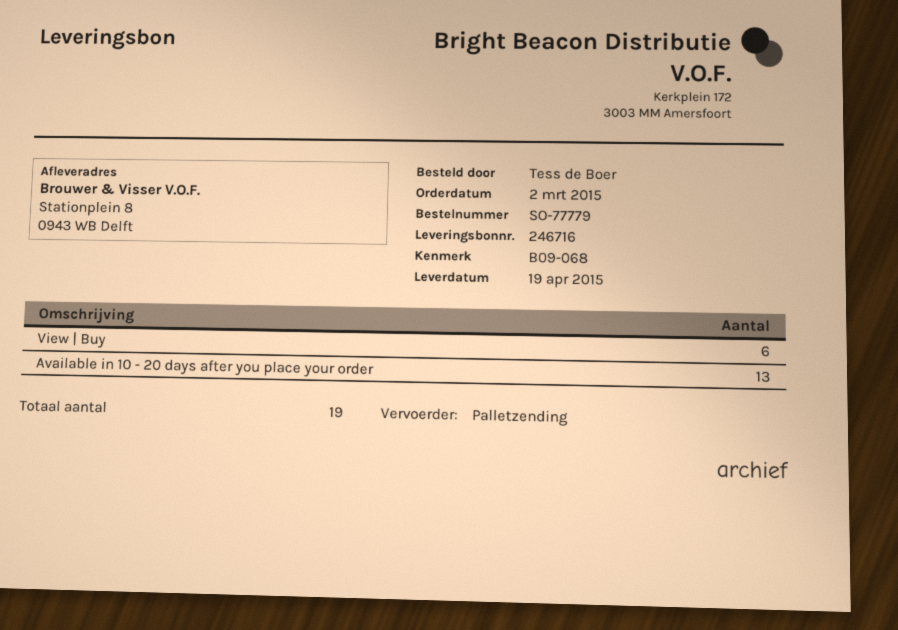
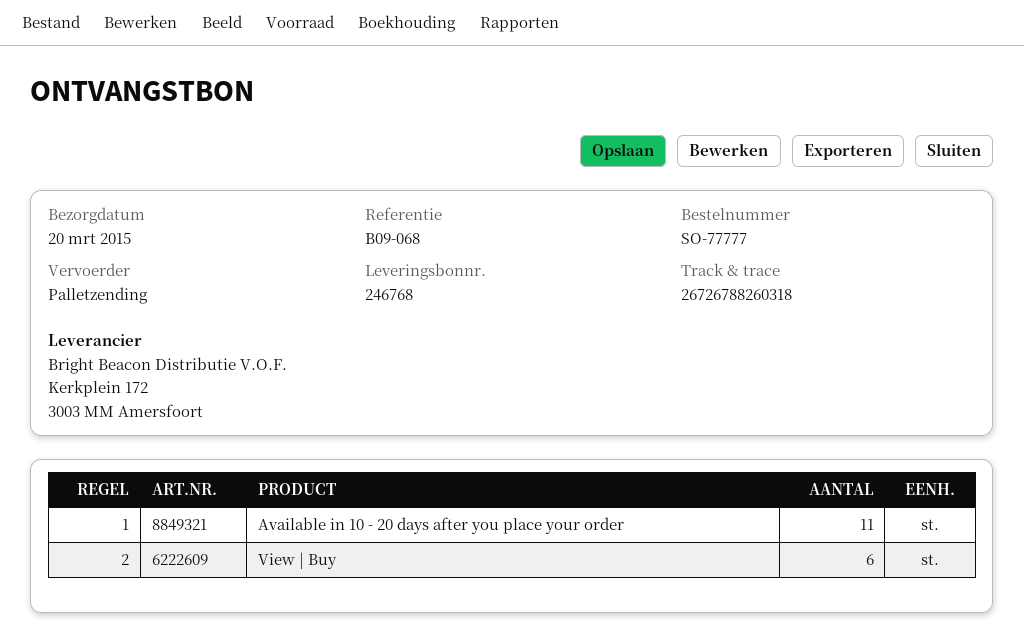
order number: SO-77779 -> SO-77777
delivery note number: 246716 -> 246768
delivery date: 2015-04-19 -> 2015-03-20
Available in 10 - 20 days after you place your order: 13 -> 11

